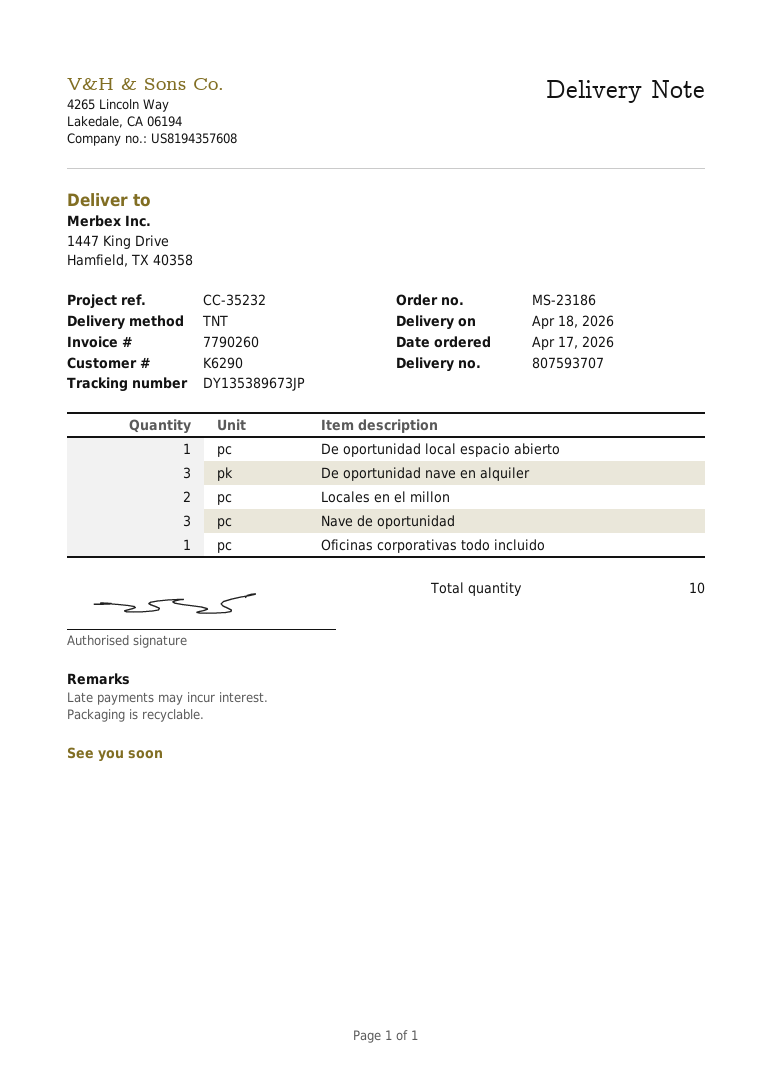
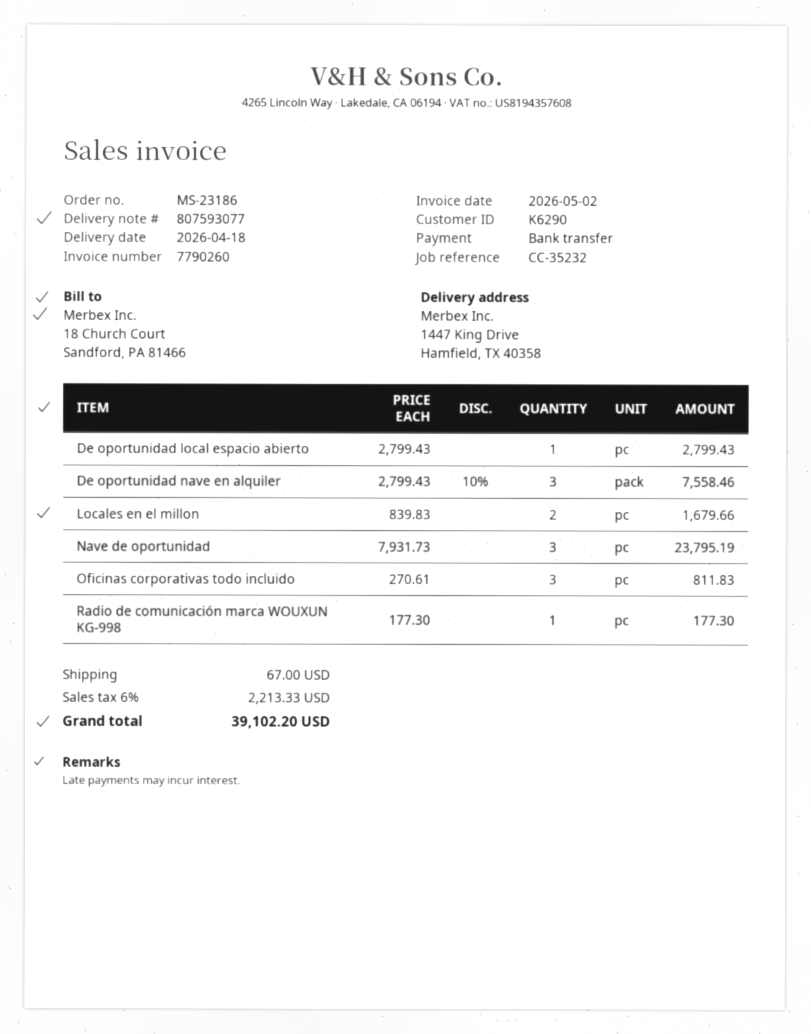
delivery note number: 807593707 -> 807593077
Oficinas corporativas todo incluido: 1 -> 3
Radio de comunicación marca WOUXUN KG-998: none -> 1

